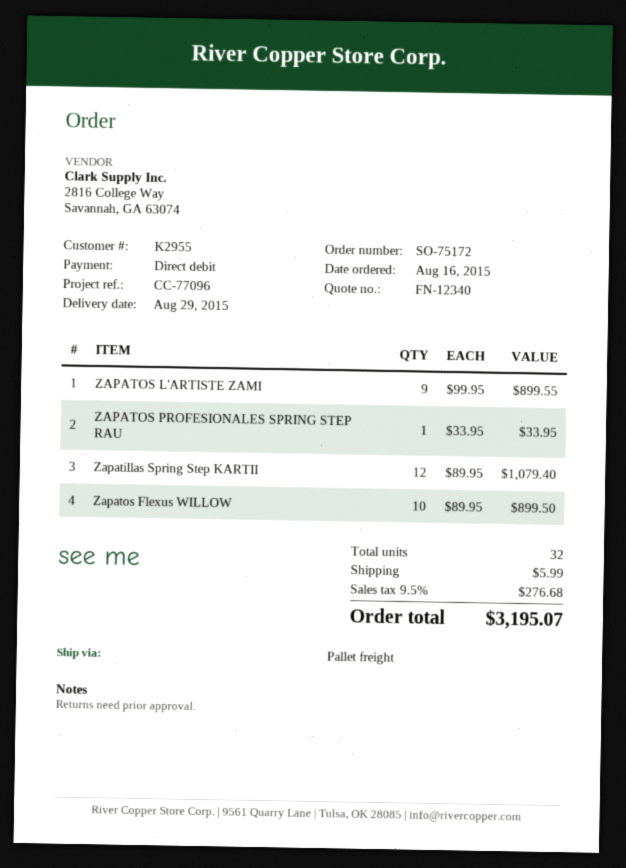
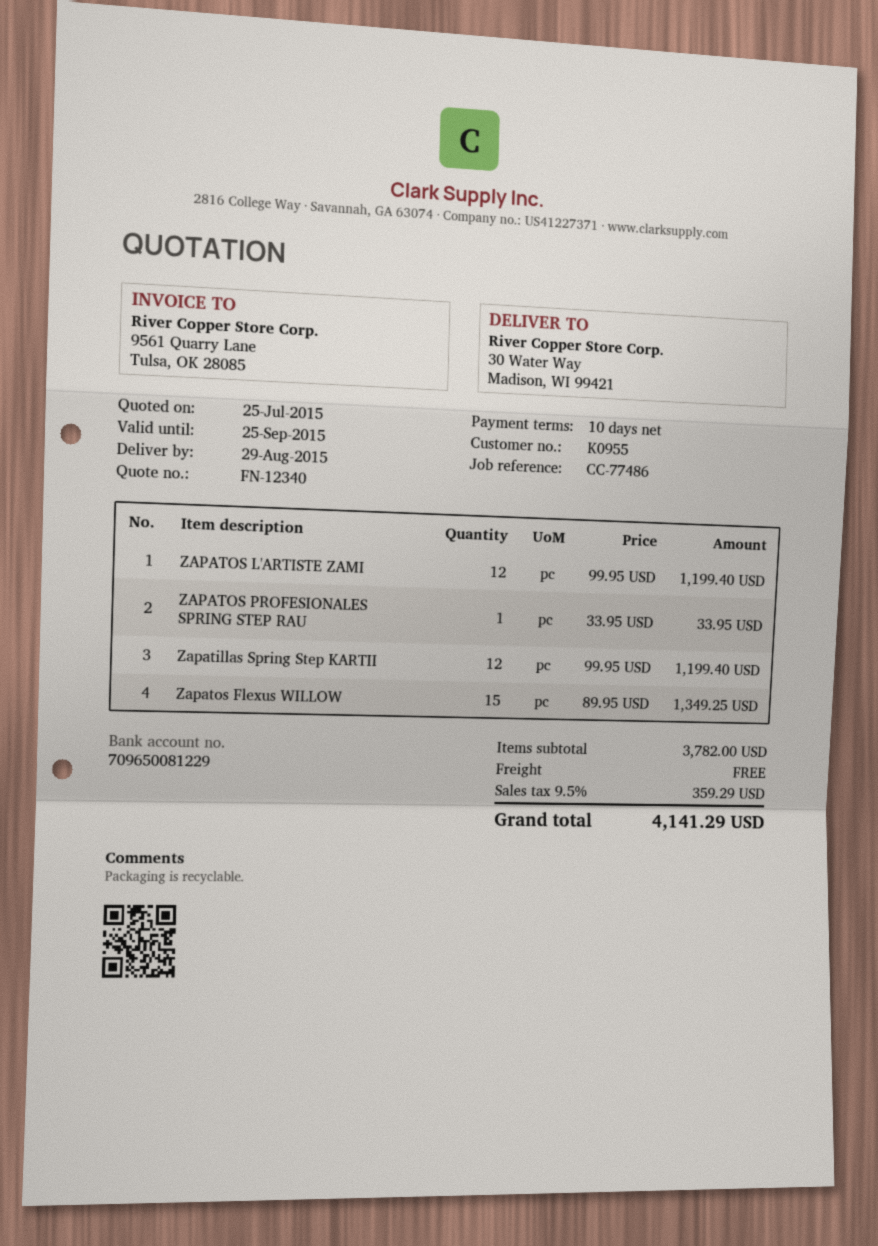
customer number: K2955 -> K0955
reference: CC-77096 -> CC-77486
ZAPATOS L'ARTISTE ZAMI: 9 x 99.95 = 899.55 -> 12 x 99.95 = 1199.40
Zapatillas Spring Step KARTII: 12 x 89.95 = 1079.40 -> 12 x 99.95 = 1199.40
Zapatos Flexus WILLOW: 10 x 89.95 = 899.50 -> 15 x 89.95 = 1349.25
shipping: 5.99 -> 0.00
tax: 9.5% = 276.68 -> 9.5% = 359.29
total: 3195.07 -> 4141.29

